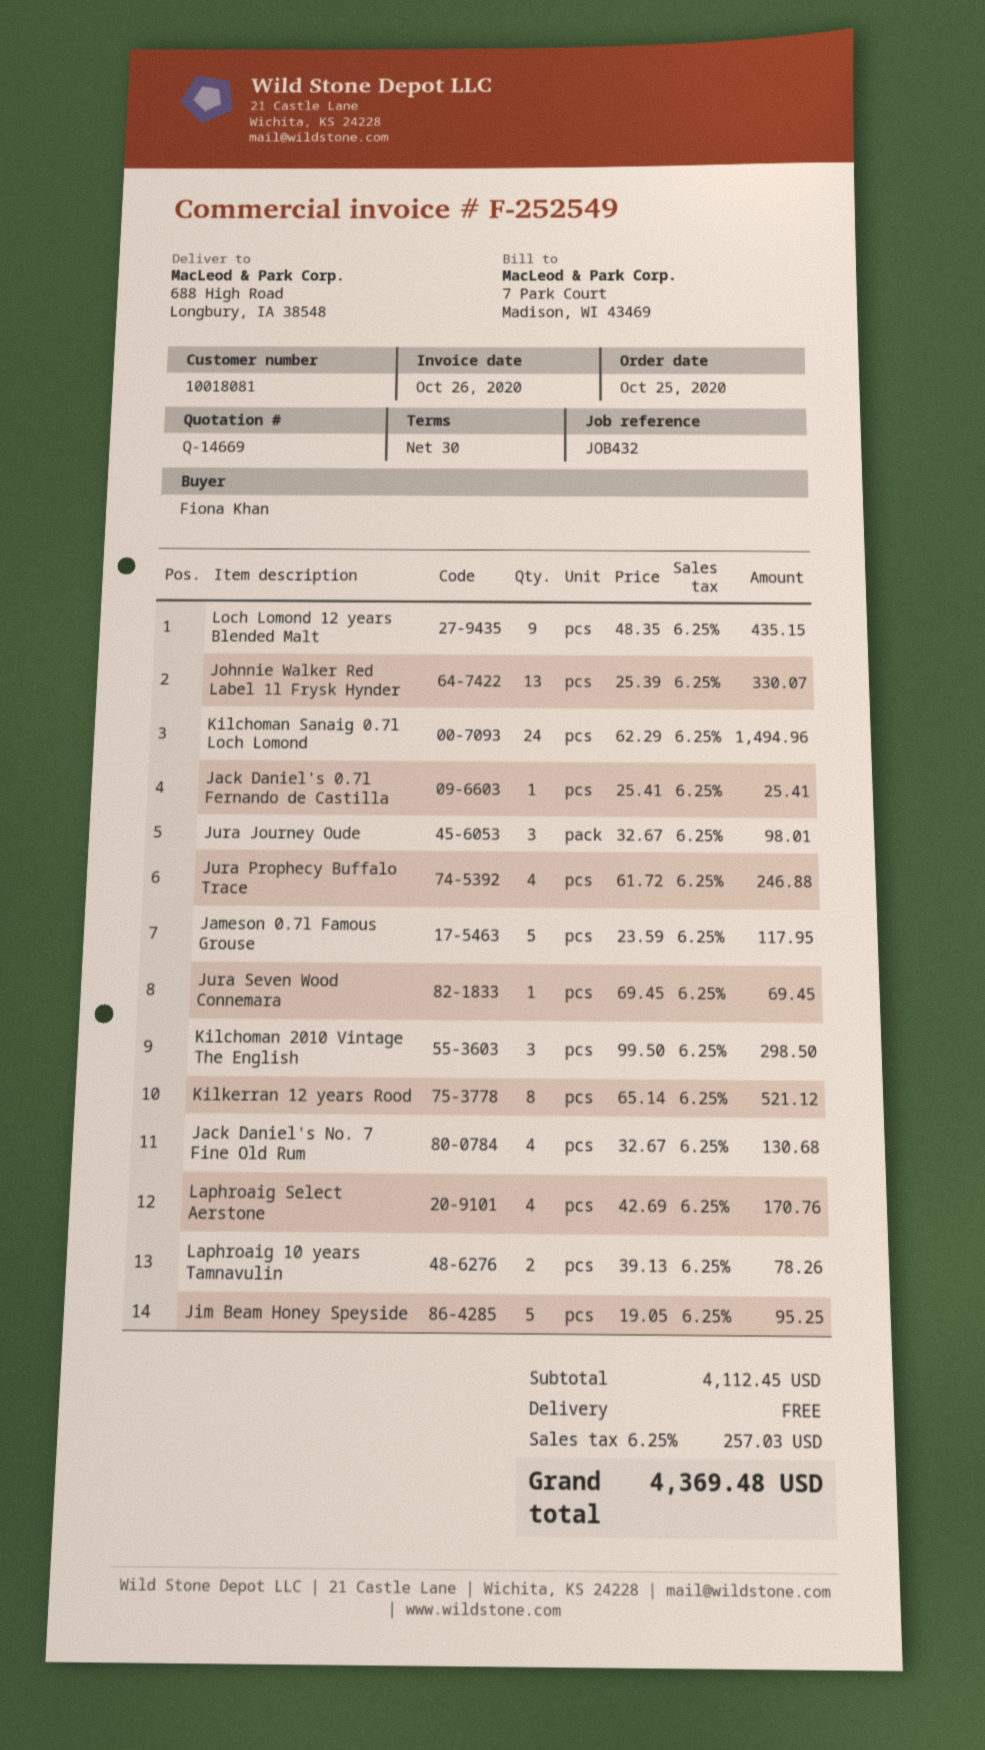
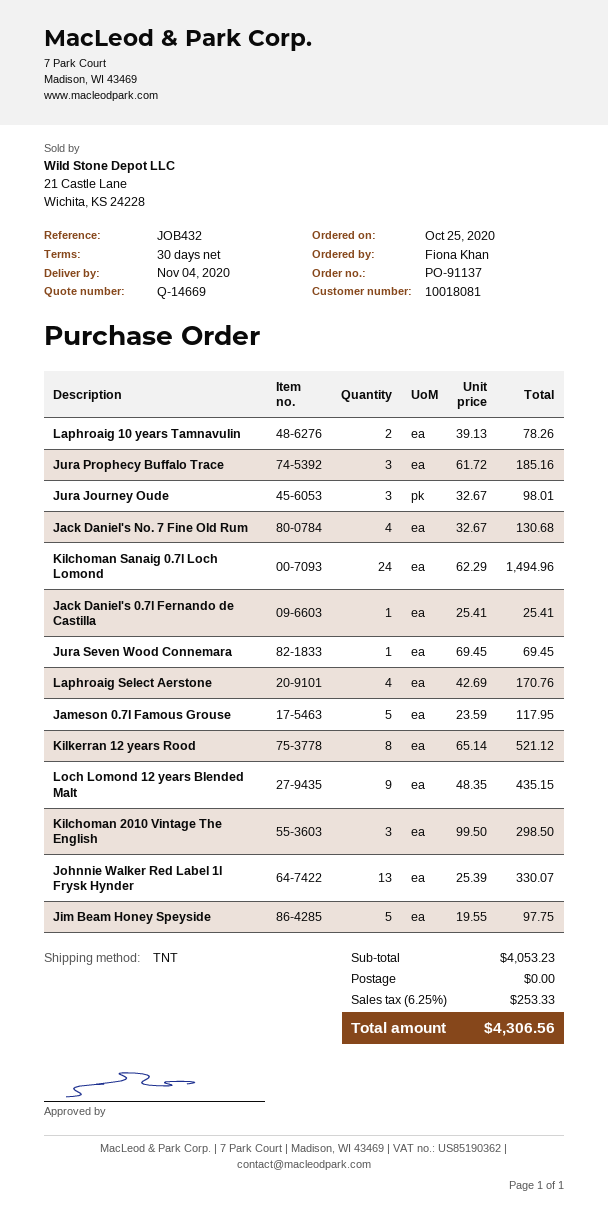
Jura Prophecy Buffalo Trace: 4 x 61.72 = 246.88 -> 3 x 61.72 = 185.16
Jim Beam Honey Speyside: 5 x 19.05 = 95.25 -> 5 x 19.55 = 97.75
subtotal: 4112.45 -> 4053.23
tax: 6.25% = 257.03 -> 6.25% = 253.33
total: 4369.48 -> 4306.56

